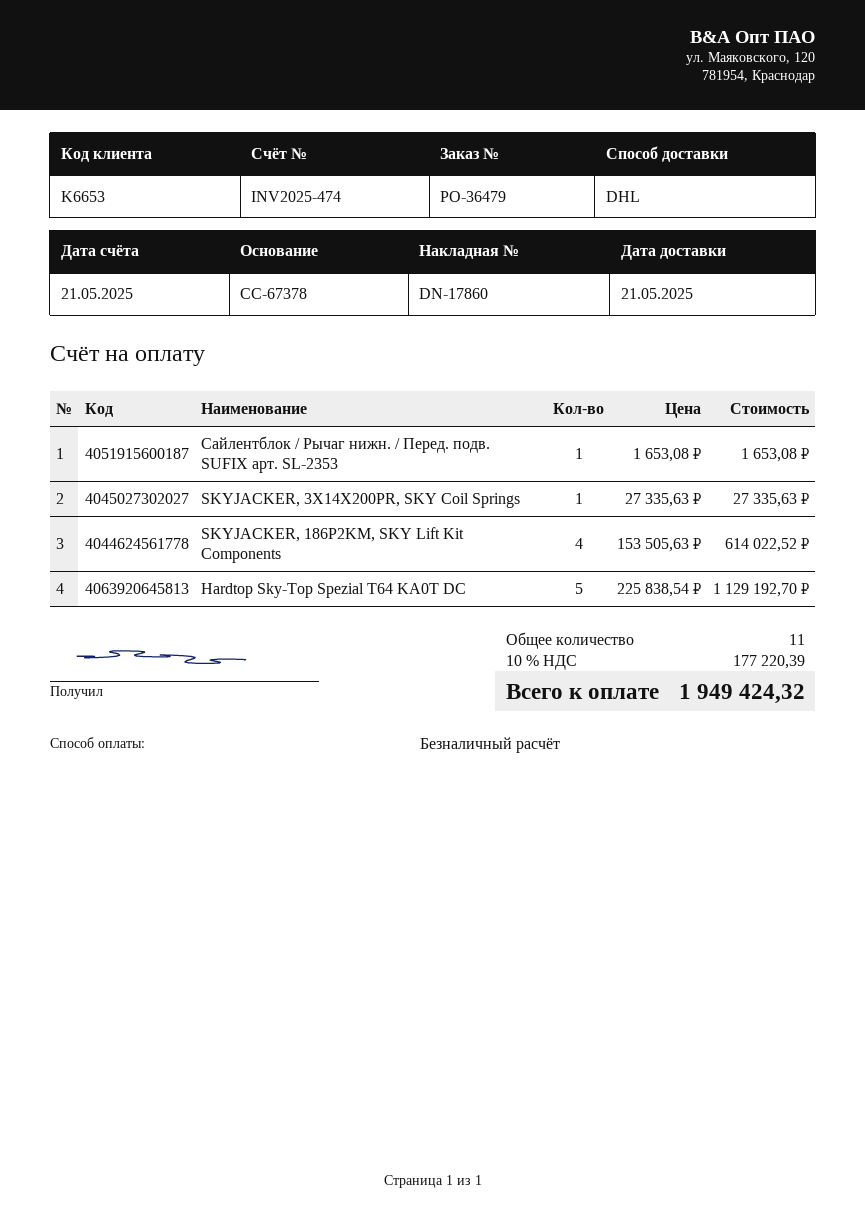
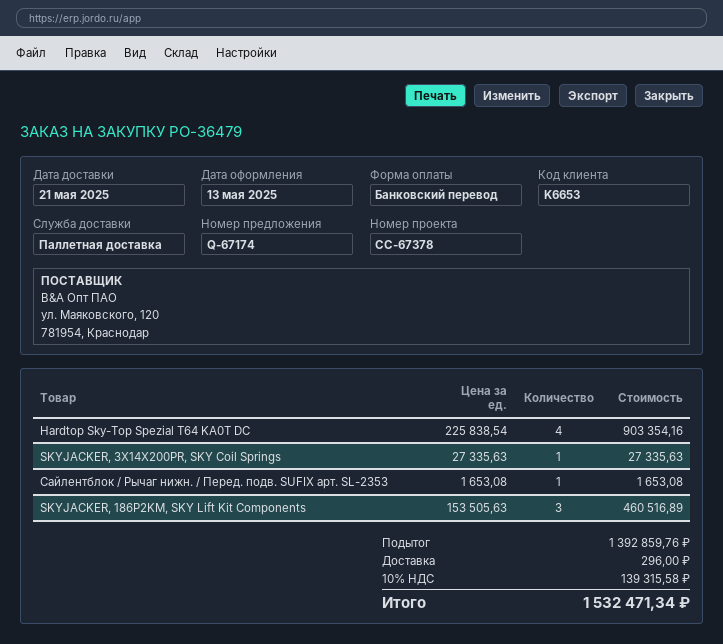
shipping method: DHL -> pallet freight
SKYJACKER, 186P2KM, SKY Lift Kit Components: 4 x 153505.63 = 614022.52 -> 3 x 153505.63 = 460516.89
Hardtop Sky-Top Spezial T64 KA0T DC: 5 x 225838.54 = 1129192.70 -> 4 x 225838.54 = 903354.16
shipping: none -> 296.00
tax: 10% = 177220.39 -> 10% = 139315.58
total: 1949424.32 -> 1532471.34

